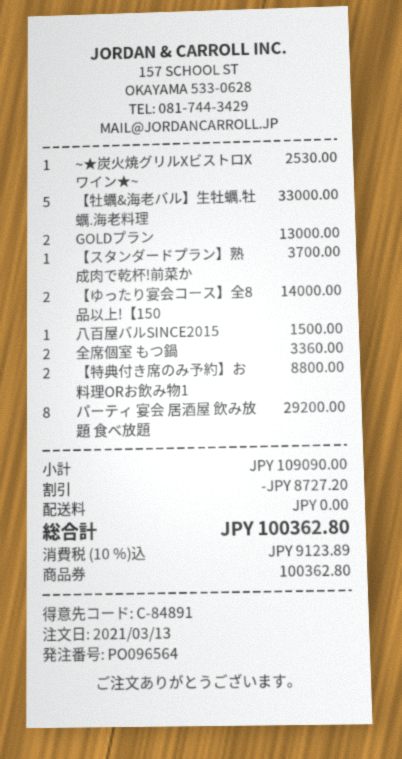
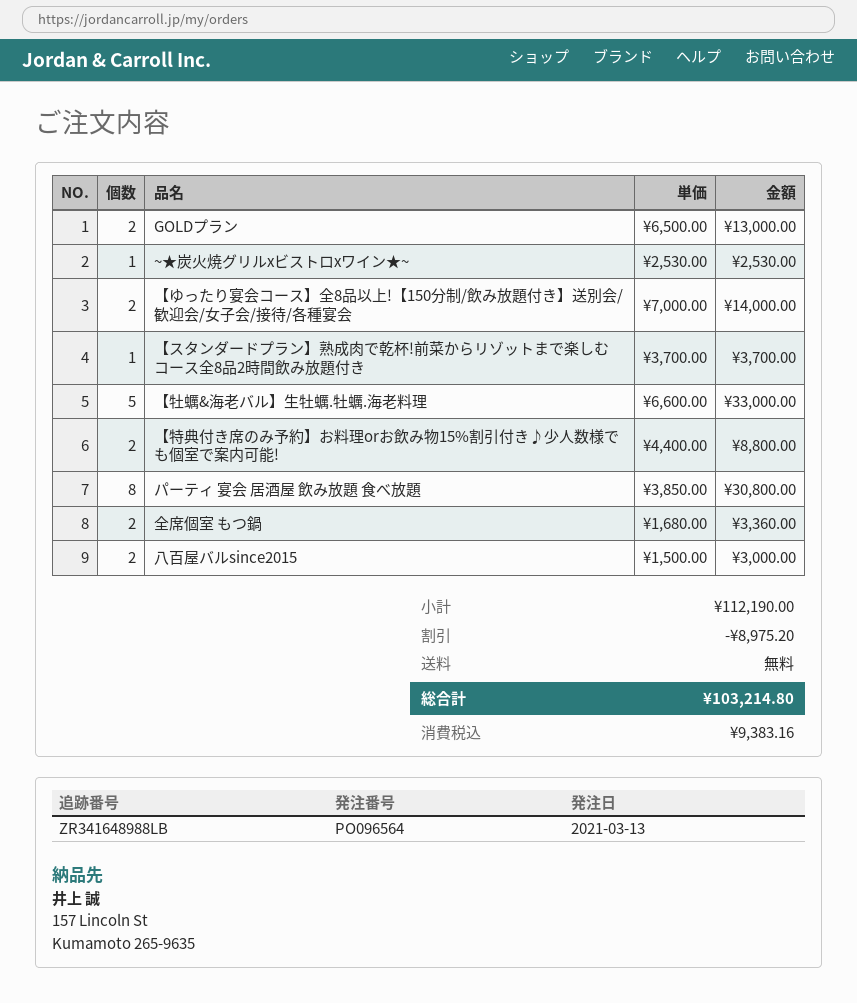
八百屋バルSINCE2015: 1 for 1500.00 -> 2 for 3000.00
パーティ 宴会 居酒屋 飲み放題 食べ放題: 8 for 29200.00 -> 8 for 30800.00
subtotal: 109090.00 -> 112190.00
discount: 8727.20 -> 8975.20
tax: 9123.89 -> 9383.16
total: 100362.80 -> 103214.80

